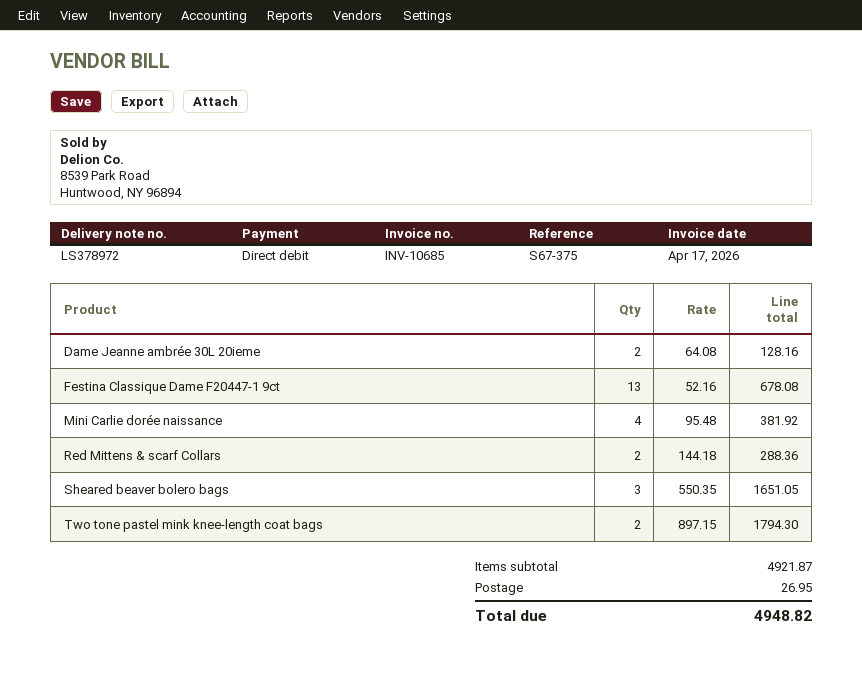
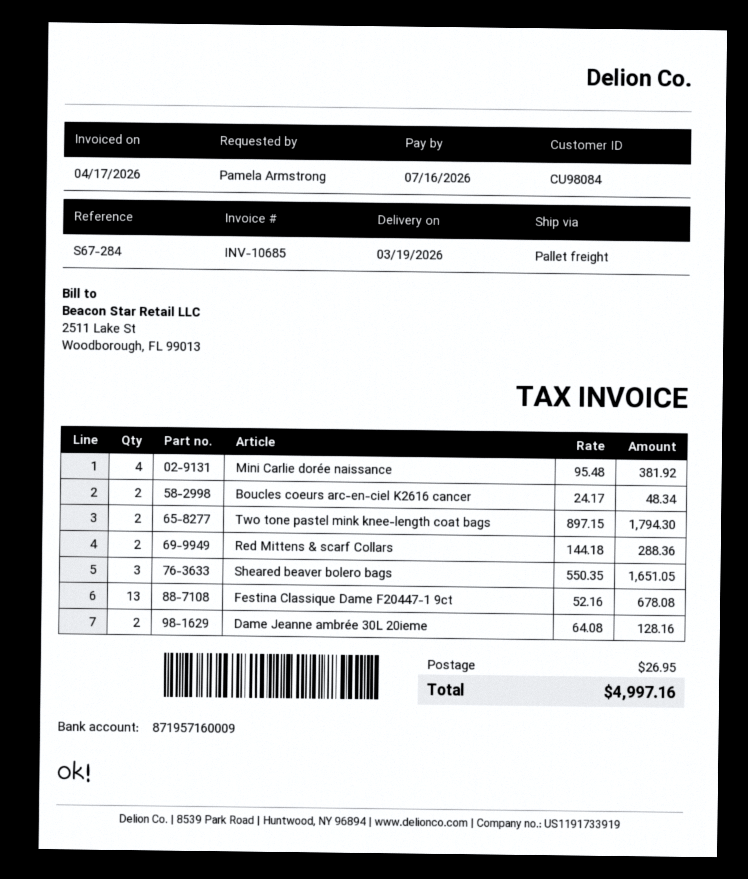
reference: S67-375 -> S67-284
Boucles coeurs arc-en-ciel K2616 cancer: none -> 2 x 24.17 = 48.34
total: 4948.82 -> 4997.16

